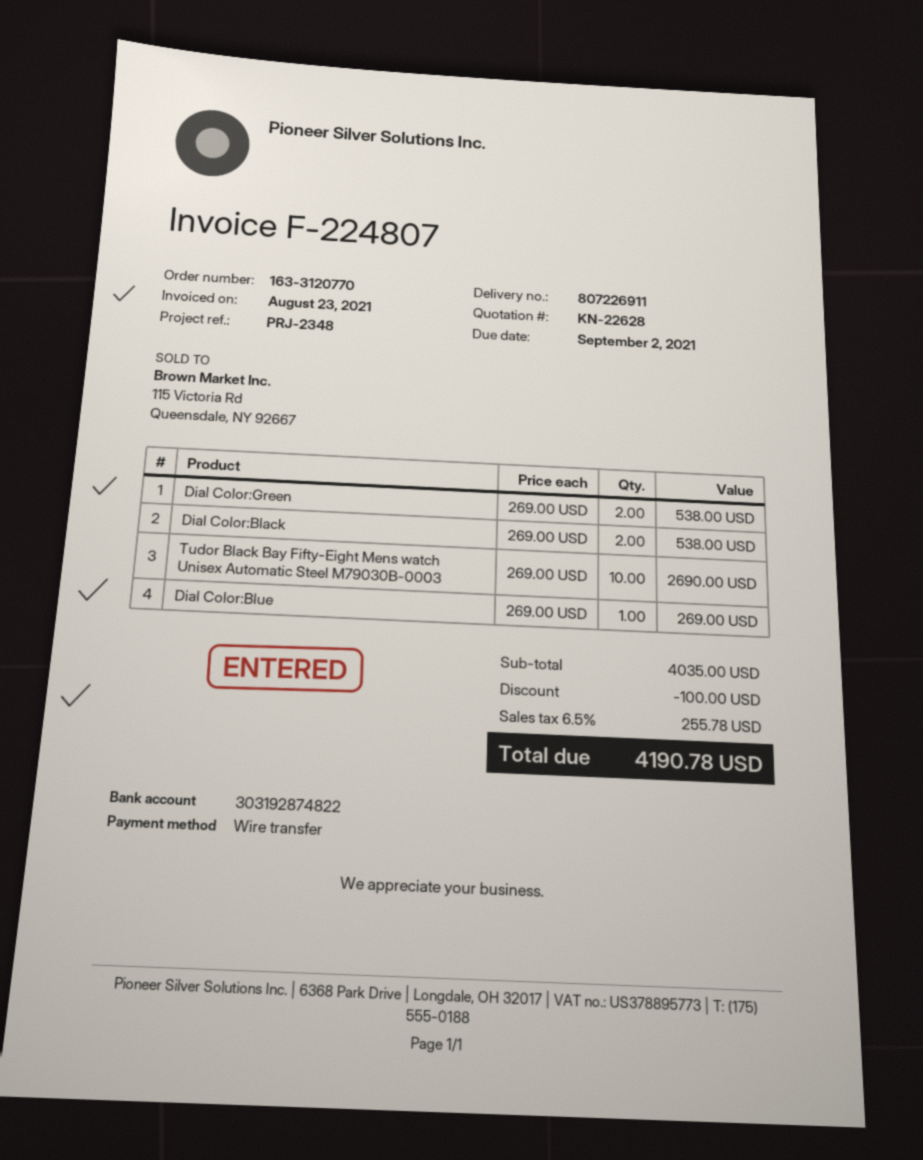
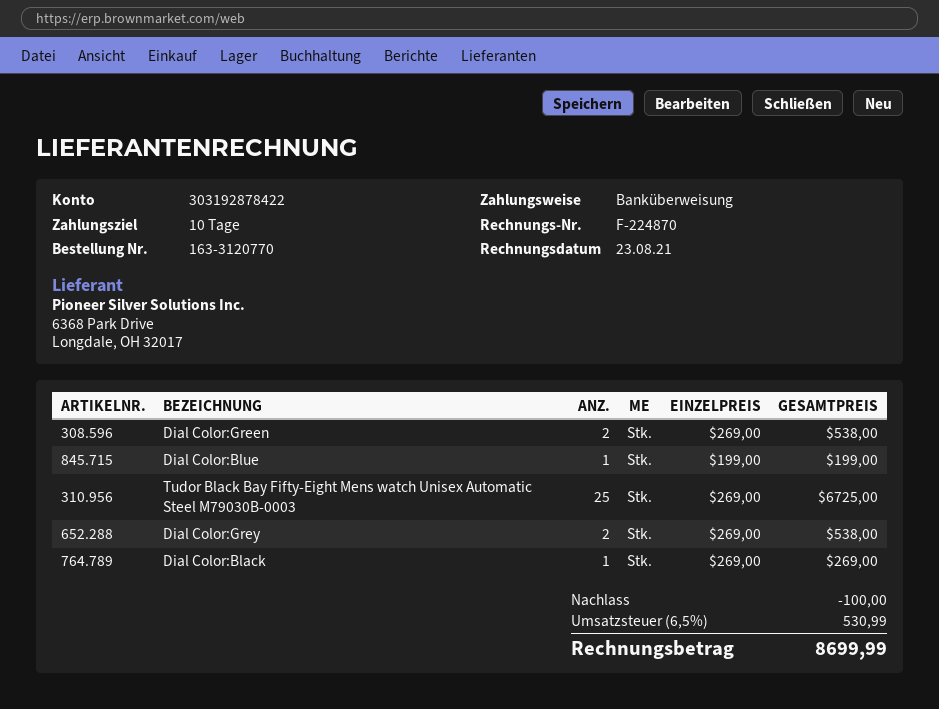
invoice number: F-224807 -> F-224870
bank account: 303192874822 -> 303192878422
Dial Color:Black: 2 x 269.00 = 538.00 -> 1 x 269.00 = 269.00
Tudor Black Bay Fifty-Eight Mens watch Unisex Automatic Steel M79030B-0003: 10 x 269.00 = 2690.00 -> 25 x 269.00 = 6725.00
Dial Color:Blue: 1 x 269.00 = 269.00 -> 1 x 199.00 = 199.00
Dial Color:Grey: none -> 2 x 269.00 = 538.00
tax: 6.5% = 255.78 -> 6.5% = 530.99
total: 4190.78 -> 8699.99

